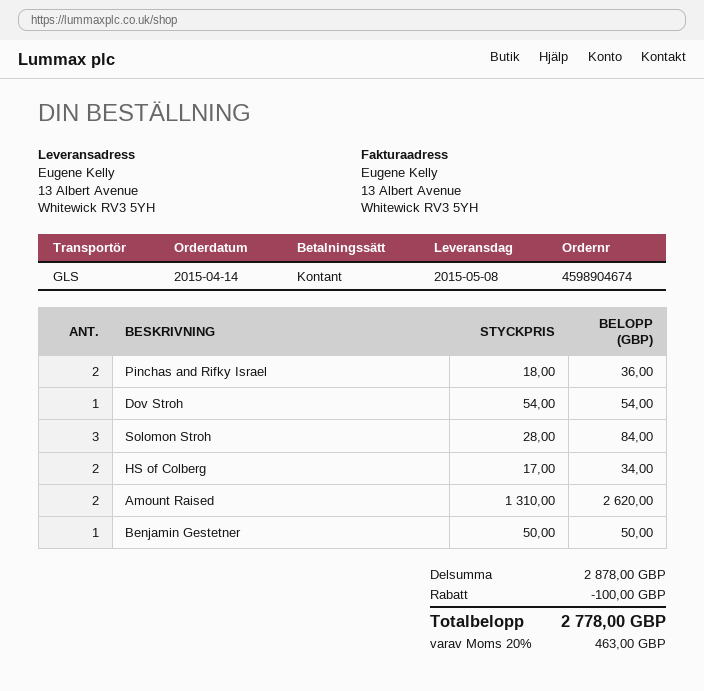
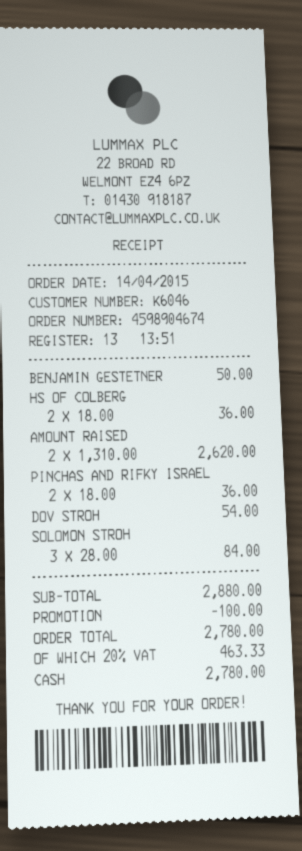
HS of Colberg: 2 x 17.00 = 34.00 -> 2 x 18.00 = 36.00
subtotal: 2878.00 -> 2880.00
tax: 20% = 463.00 -> 20% = 463.33
total: 2778.00 -> 2780.00

